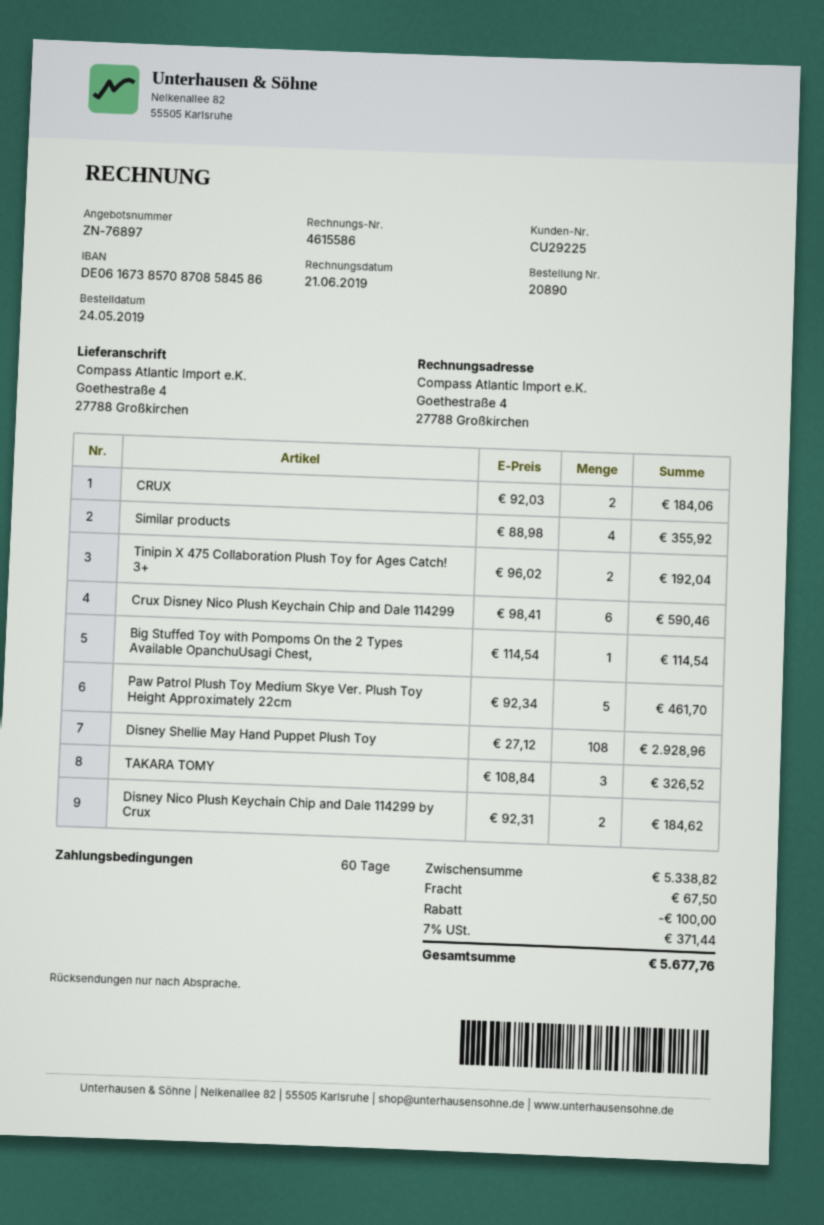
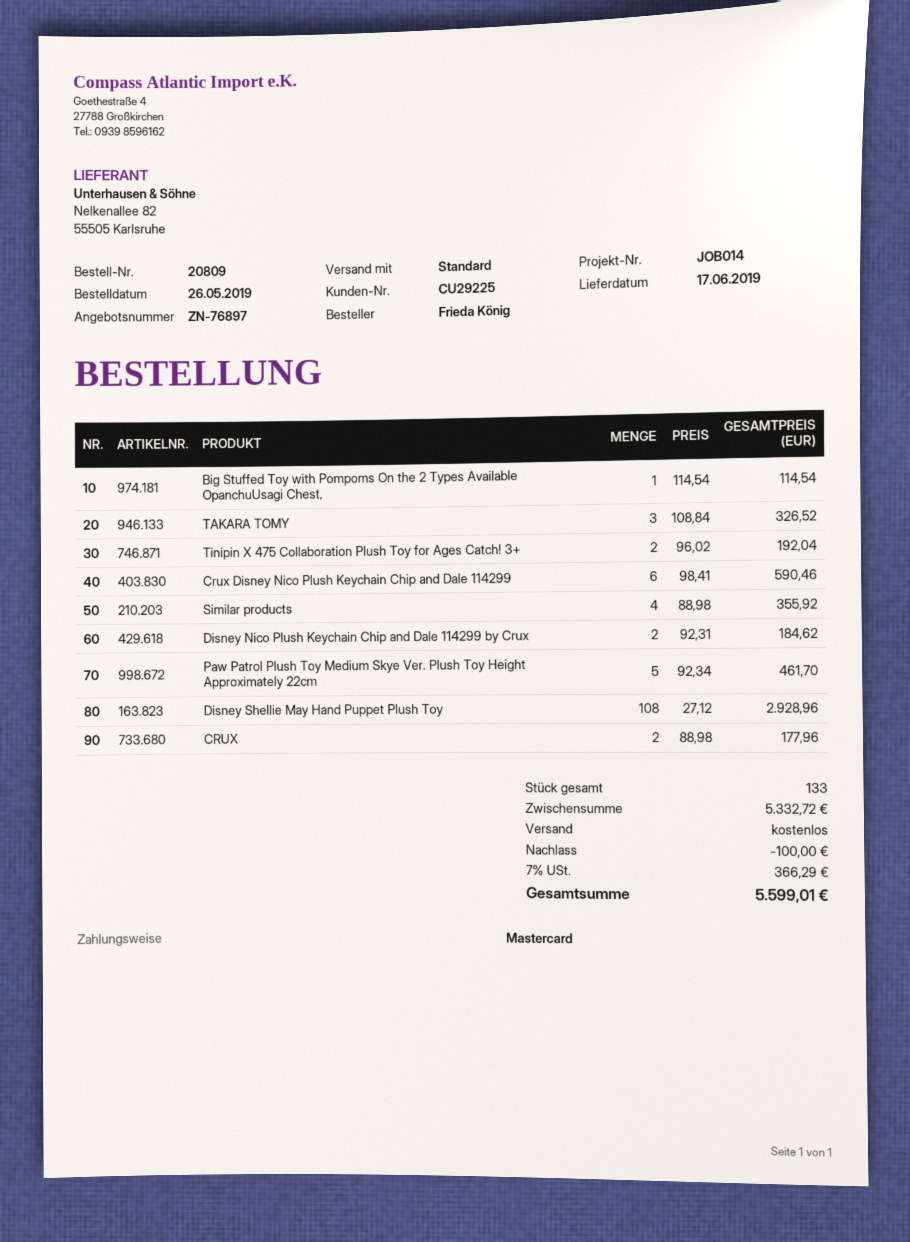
order number: 20890 -> 20809
order date: 2019-05-24 -> 2019-05-26
CRUX: 2 x 92.03 = 184.06 -> 2 x 88.98 = 177.96
subtotal: 5338.82 -> 5332.72
shipping: 67.50 -> 0.00
tax: 7% = 371.44 -> 7% = 366.29
total: 5677.76 -> 5599.01

